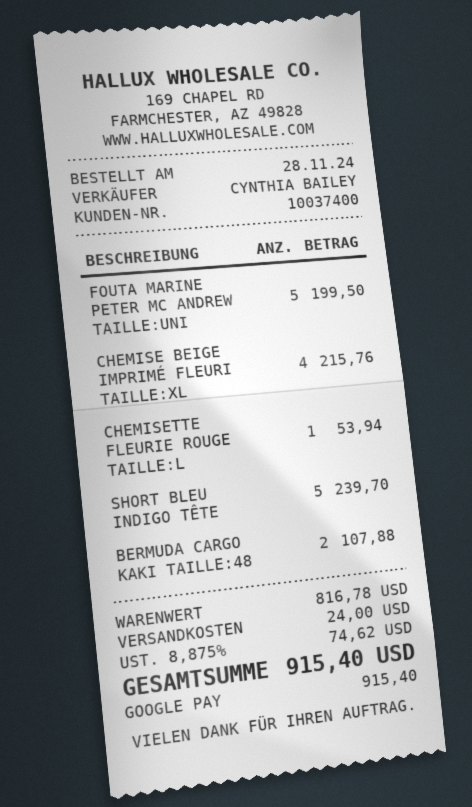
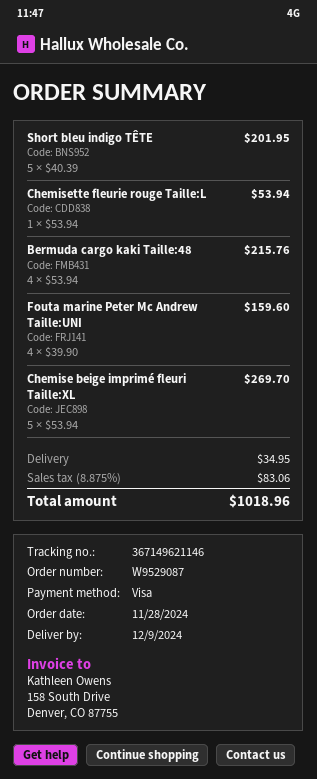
payment method: Google Pay -> Visa
FOUTA MARINE PETER MC ANDREW TAILLE:UNI: 5 for 199.50 -> 4 for 159.60
CHEMISE BEIGE IMPRIMÉ FLEURI TAILLE:XL: 4 for 215.76 -> 5 for 269.70
SHORT BLEU INDIGO TÊTE: 5 for 239.70 -> 5 for 201.95
BERMUDA CARGO KAKI TAILLE:48: 2 for 107.88 -> 4 for 215.76
shipping: 24.00 -> 34.95
tax: 8.875% = 74.62 -> 8.875% = 83.06
total: 915.40 -> 1018.96

